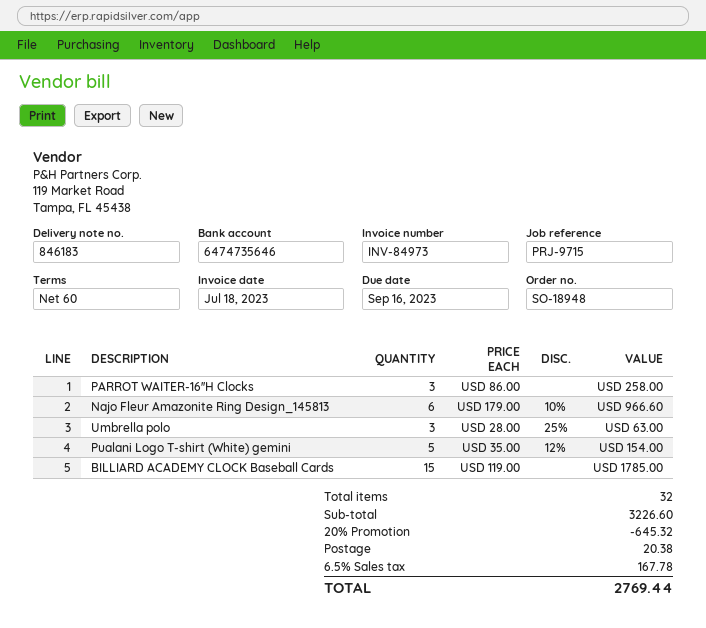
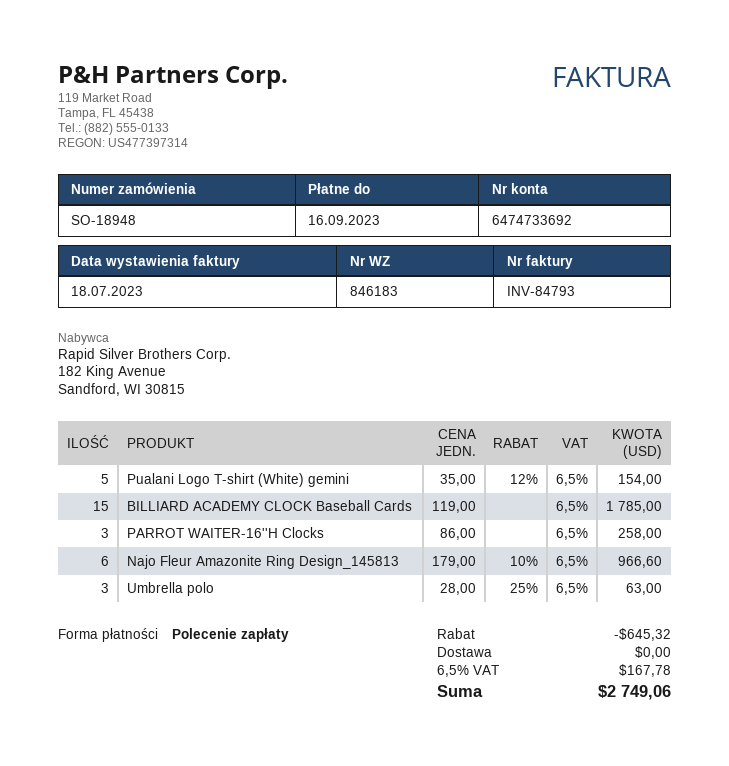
invoice number: INV-84973 -> INV-84793
bank account: 6474735646 -> 6474733692
shipping: 20.38 -> 0.00
total: 2769.44 -> 2749.06

